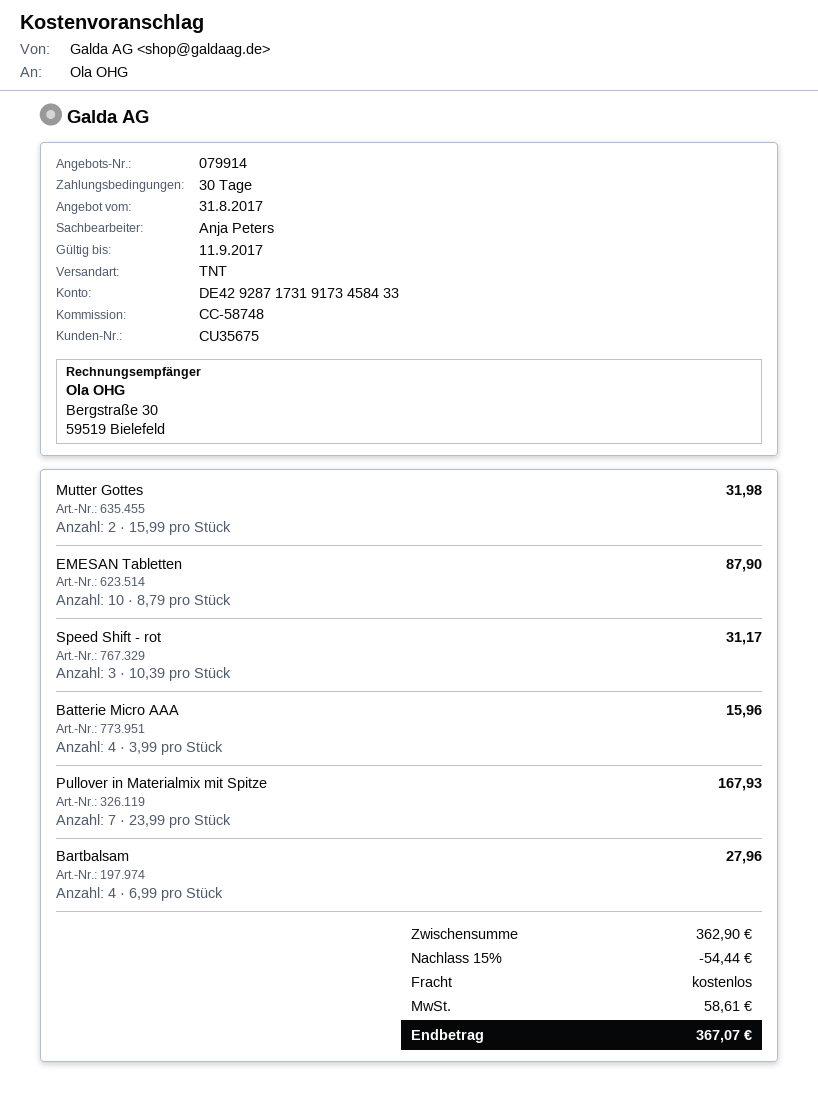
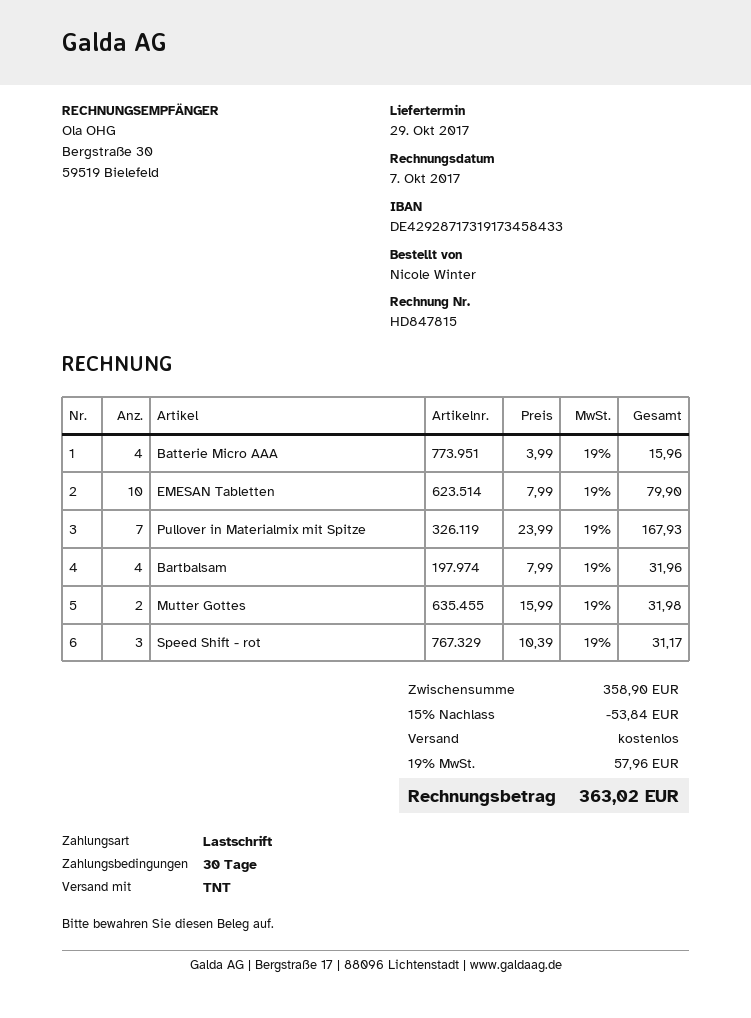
EMESAN Tabletten: 10 x 8.79 = 87.90 -> 10 x 7.99 = 79.90
Bartbalsam: 4 x 6.99 = 27.96 -> 4 x 7.99 = 31.96
subtotal: 362.90 -> 358.90
discount: 15% = 54.44 -> 15% = 53.84
tax: 58.61 -> 57.96
total: 367.07 -> 363.02

